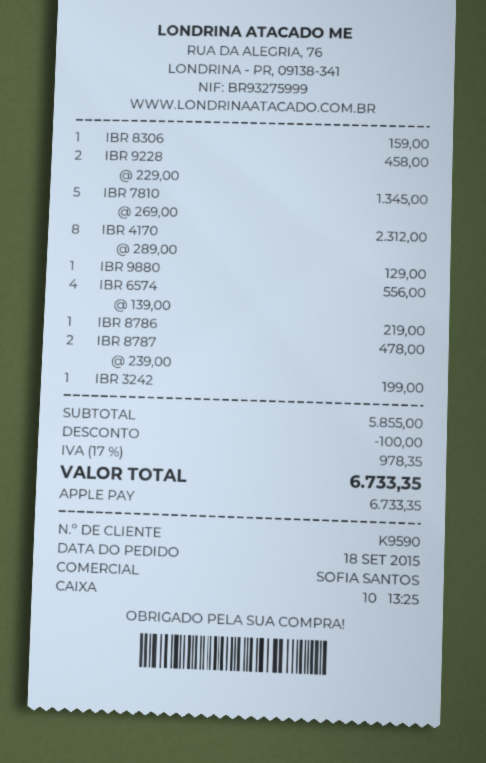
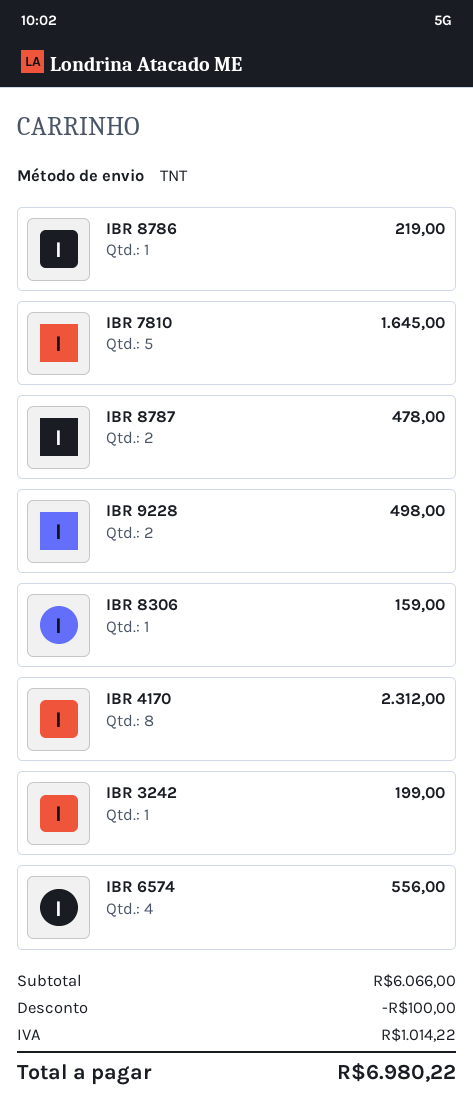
IBR 9228: 2 for 458.00 -> 2 for 498.00
IBR 7810: 5 for 1345.00 -> 5 for 1645.00
IBR 9880: 1 for 129.00 -> none
subtotal: 5855.00 -> 6066.00
tax: 978.35 -> 1014.22
total: 6733.35 -> 6980.22

